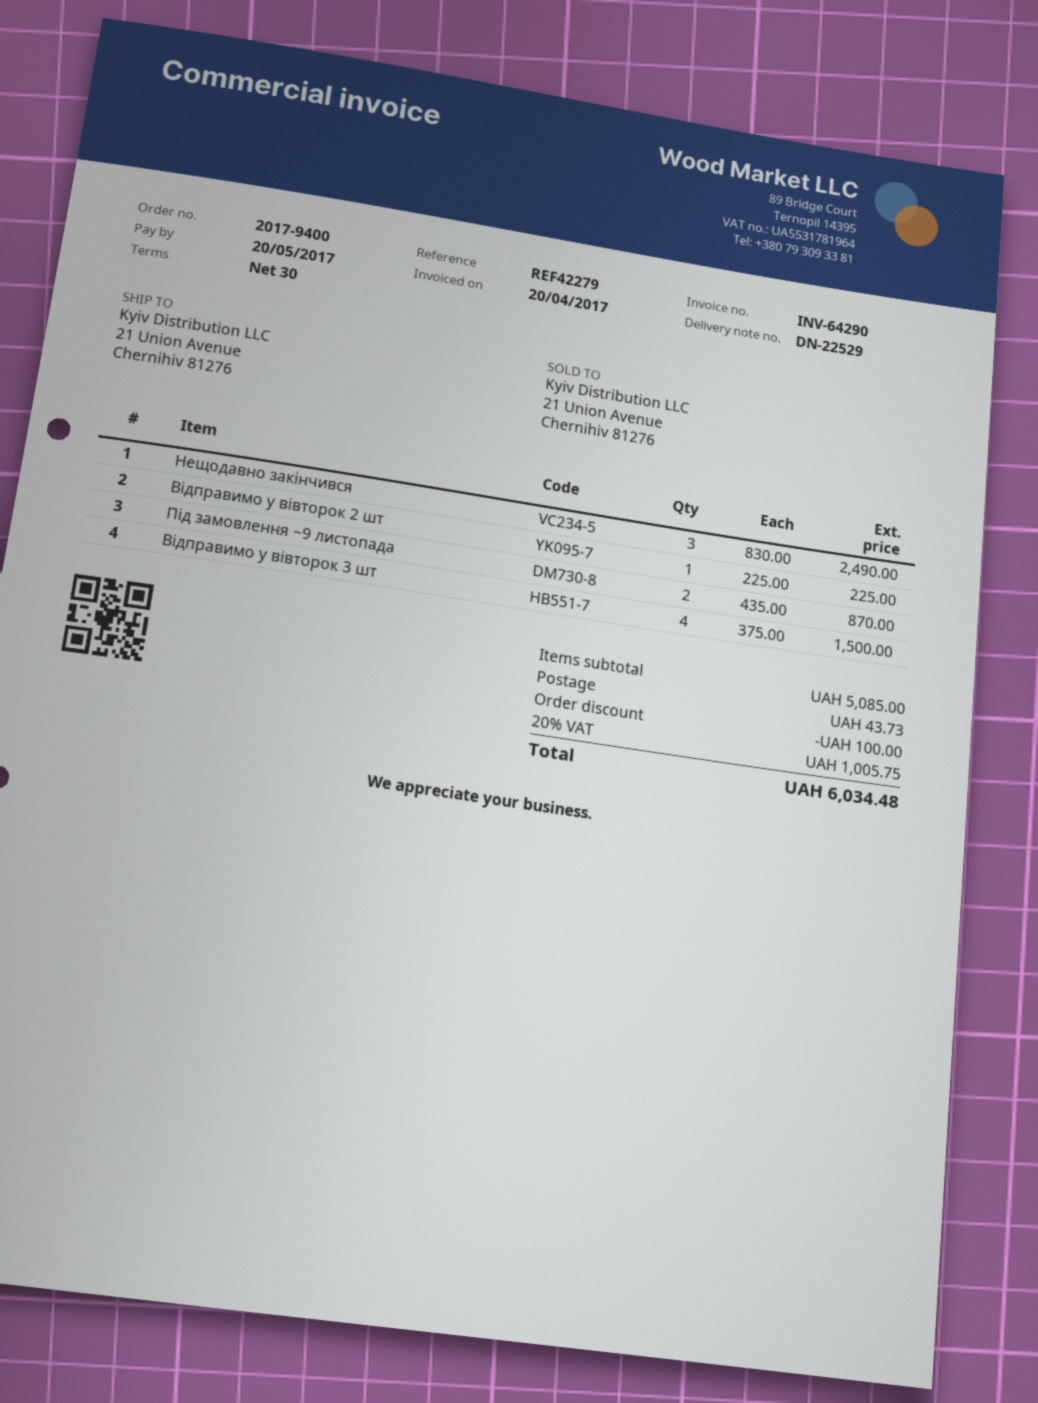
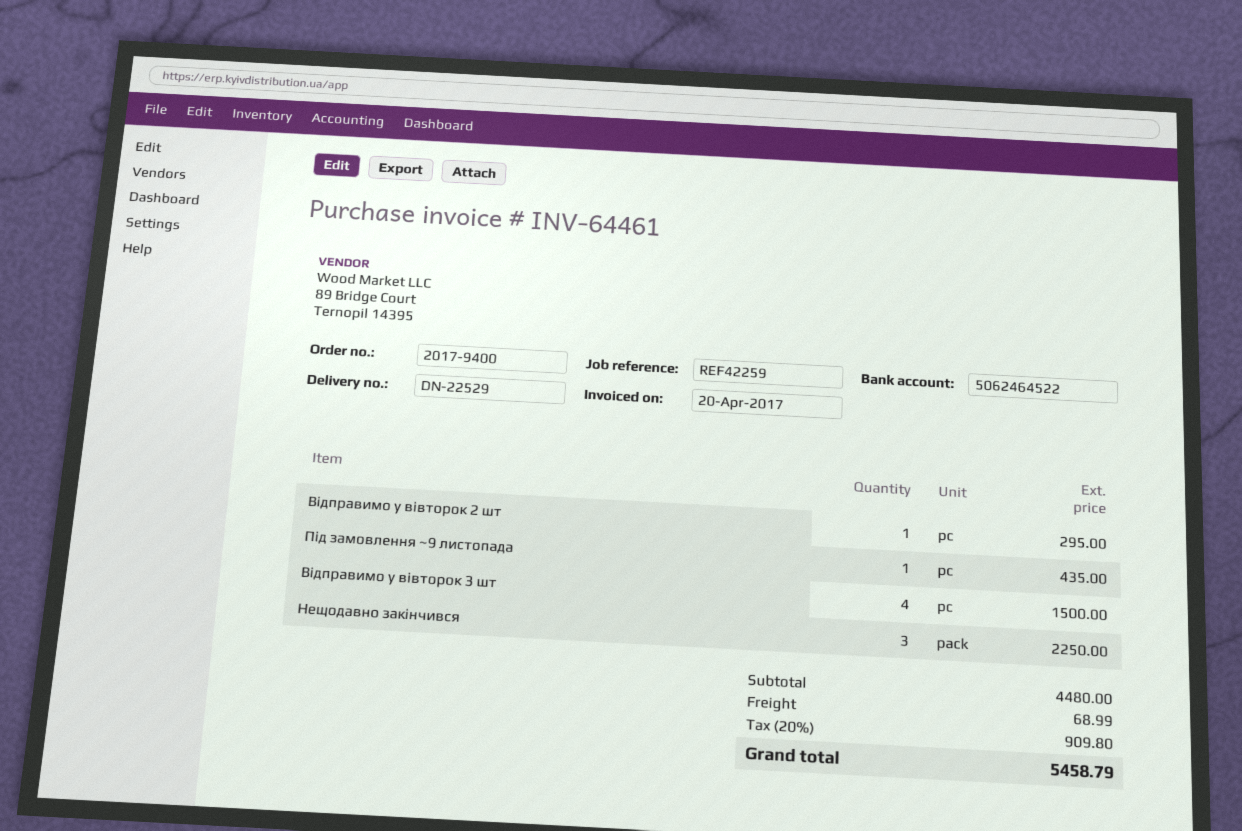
invoice number: INV-64290 -> INV-64461
reference: REF42279 -> REF42259
Нещодавно закінчився: 3 for 2490.00 -> 3 for 2250.00
Відправимо у вівторок 2 шт: 1 for 225.00 -> 1 for 295.00
Під замовлення ~9 листопада: 2 for 870.00 -> 1 for 435.00
subtotal: 5085.00 -> 4480.00
discount: 100.00 -> none
shipping: 43.73 -> 68.99
tax: 20% = 1005.75 -> 20% = 909.80
total: 6034.48 -> 5458.79

